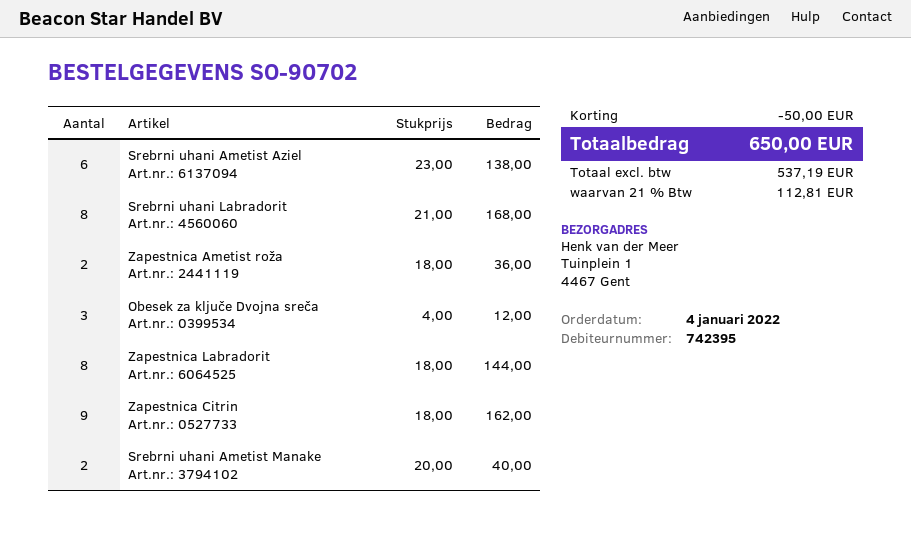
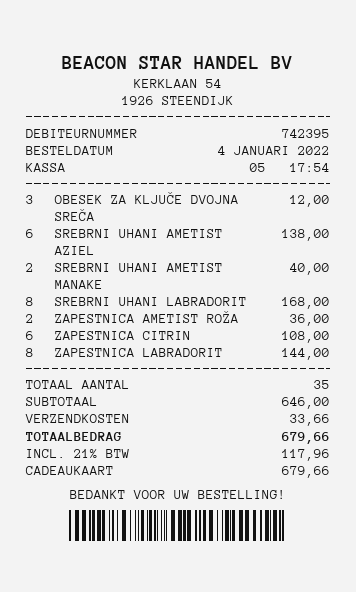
Zapestnica Citrin: 9 for 162.00 -> 6 for 108.00
discount: 50.00 -> none
shipping: none -> 33.66
tax: 21% = 112.81 -> 21% = 117.96
total: 650.00 -> 679.66

